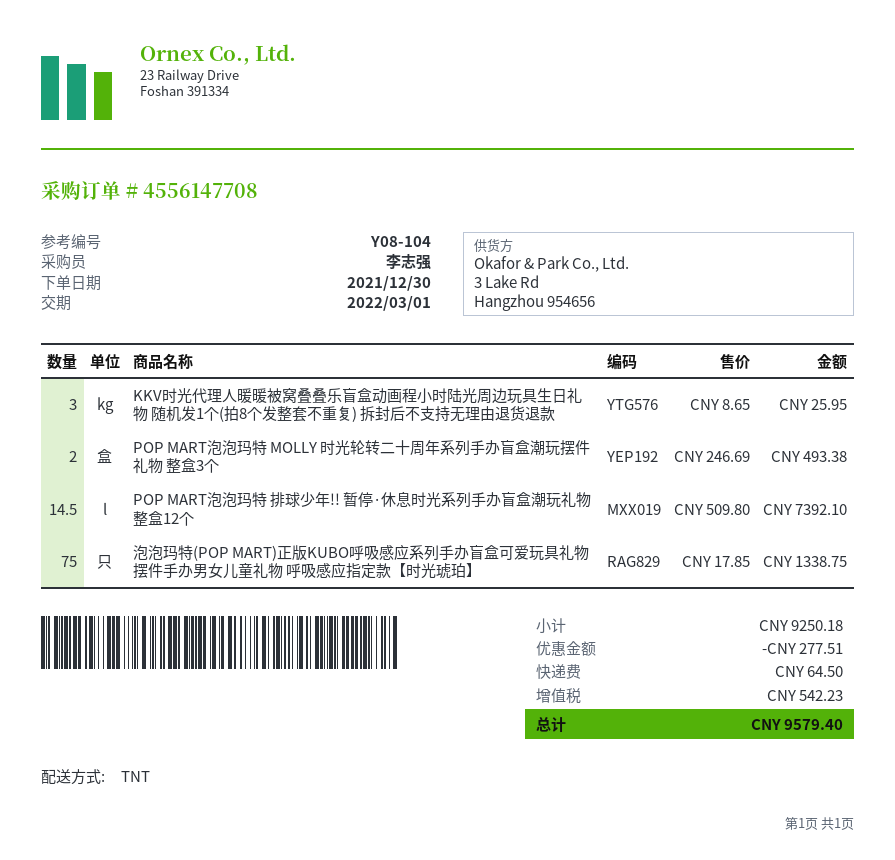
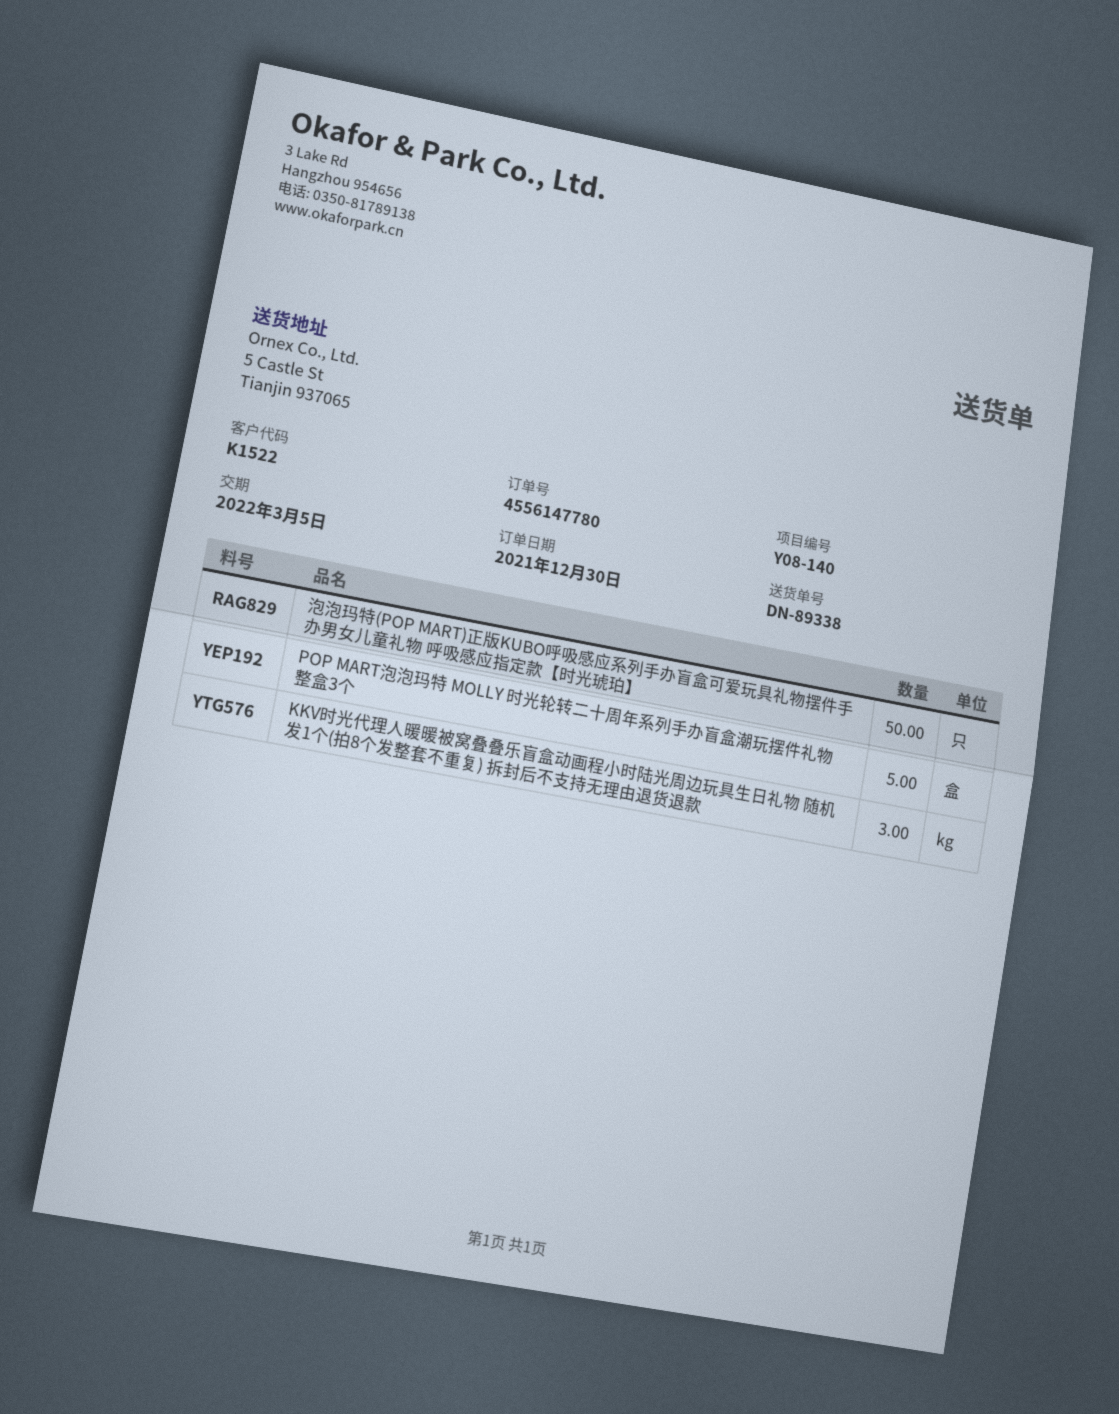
order number: 4556147708 -> 4556147780
delivery date: 2022-03-01 -> 2022-03-05
reference: Y08-104 -> Y08-140
POP MART泡泡玛特 MOLLY 时光轮转二十周年系列手办盲盒潮玩摆件礼物 整盒3个: 2 -> 5
POP MART泡泡玛特 排球少年!! 暂停·休息时光系列手办盲盒潮玩礼物 整盒12个: 14.5 -> none
泡泡玛特(POP MART)正版KUBO呼吸感应系列手办盲盒可爱玩具礼物摆件手办男女儿童礼物 呼吸感应指定款【时光琥珀】: 75 -> 50

